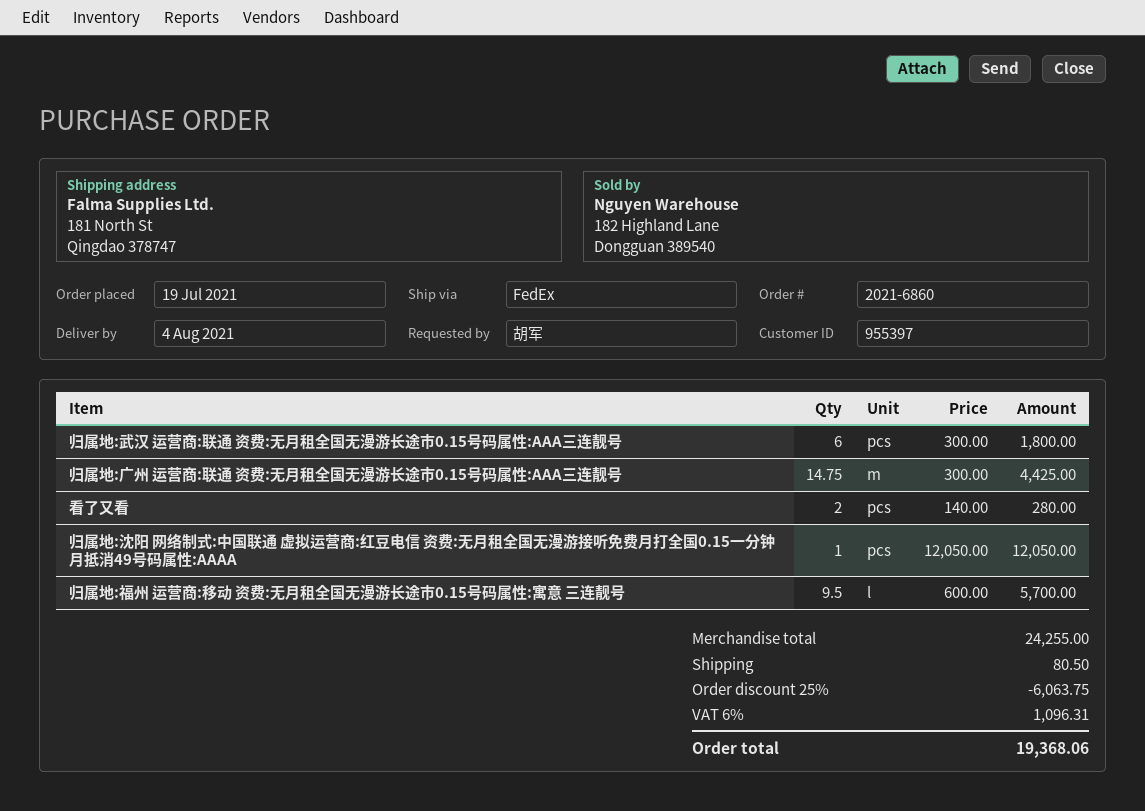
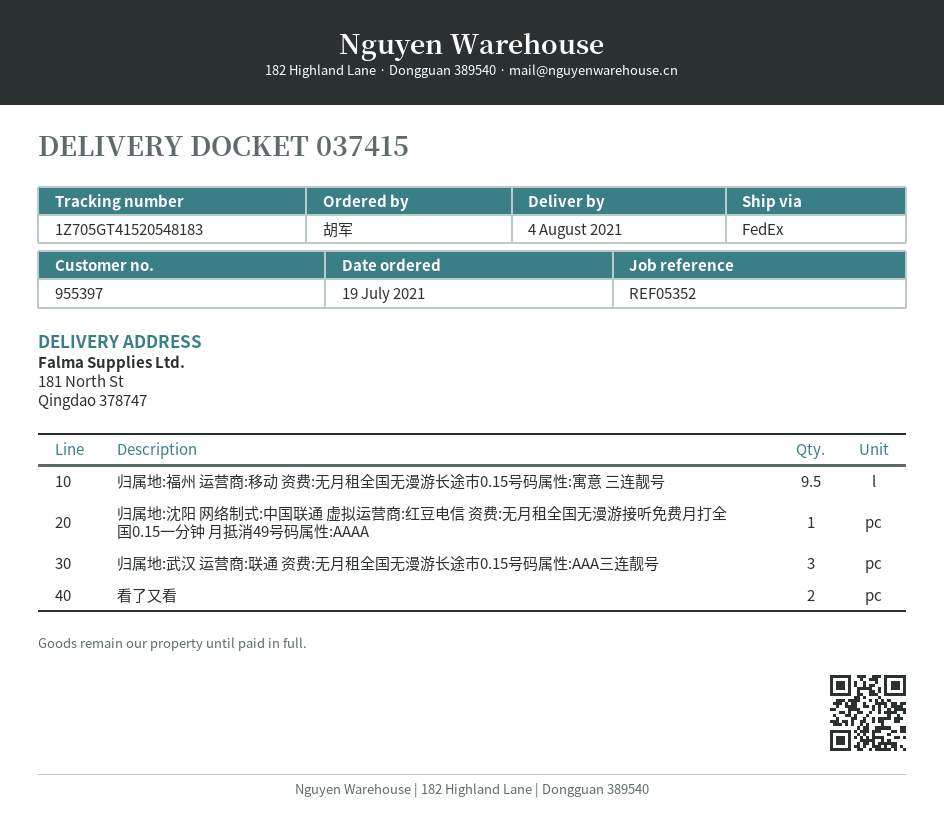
归属地:武汉 运营商:联通 资费:无月租全国无漫游长途市0.15号码属性:AAA三连靓号: 6 -> 3
归属地:广州 运营商:联通 资费:无月租全国无漫游长途市0.15号码属性:AAA三连靓号: 14.75 -> none

